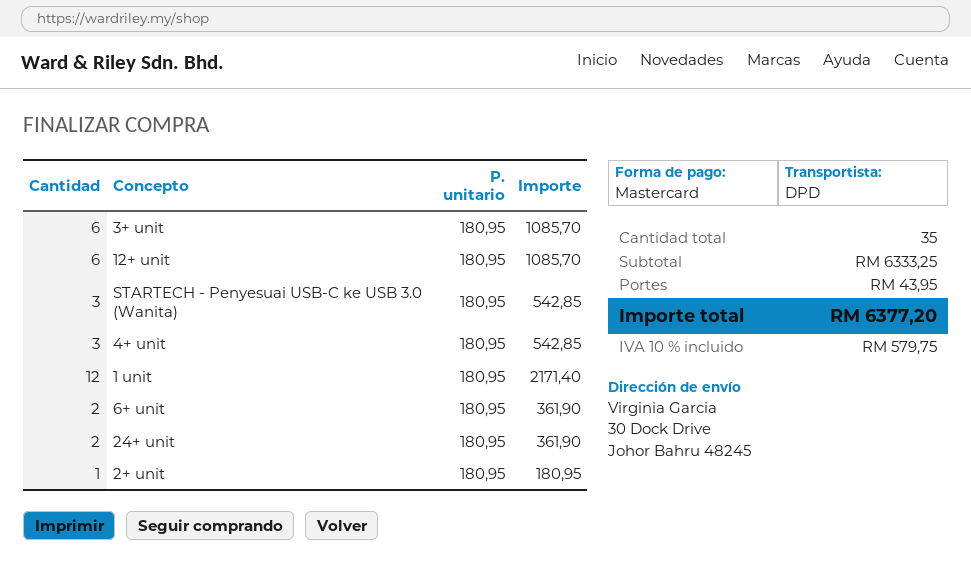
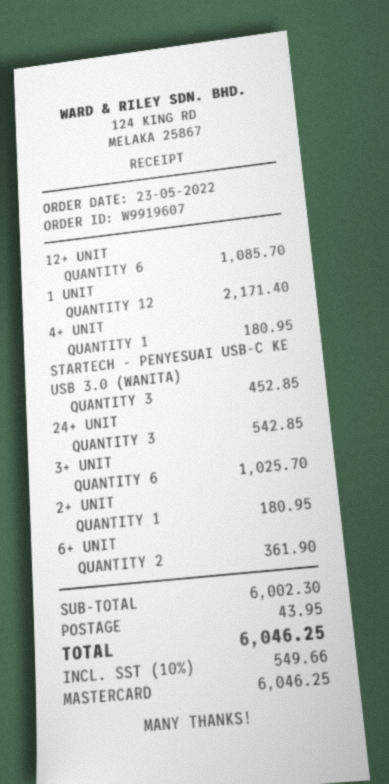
3+ unit: 6 for 1085.70 -> 6 for 1025.70
STARTECH - Penyesuai USB-C ke USB 3.0 (Wanita): 3 for 542.85 -> 3 for 452.85
4+ unit: 3 for 542.85 -> 1 for 180.95
24+ unit: 2 for 361.90 -> 3 for 542.85
subtotal: 6333.25 -> 6002.30
tax: 10% = 579.75 -> 10% = 549.66
total: 6377.20 -> 6046.25

